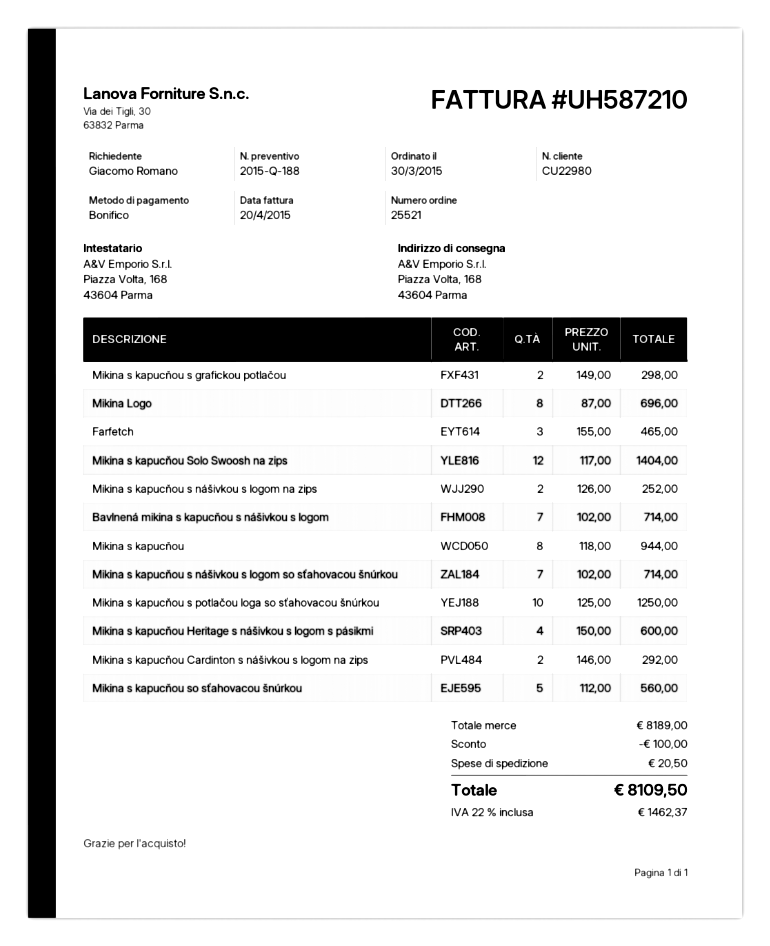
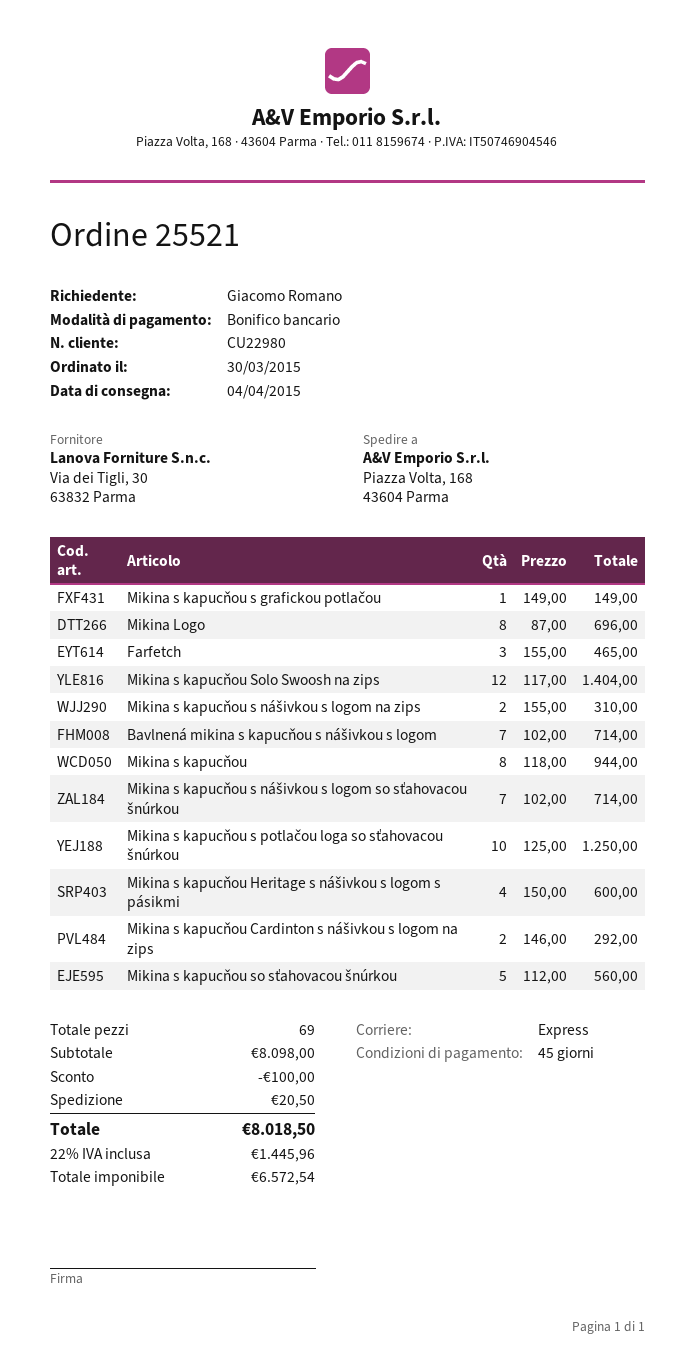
Mikina s kapucňou s grafickou potlačou: 2 x 149.00 = 298.00 -> 1 x 149.00 = 149.00
Mikina s kapucňou s nášivkou s logom na zips: 2 x 126.00 = 252.00 -> 2 x 155.00 = 310.00
subtotal: 8189.00 -> 8098.00
tax: 22% = 1462.37 -> 22% = 1445.96
total: 8109.50 -> 8018.50

